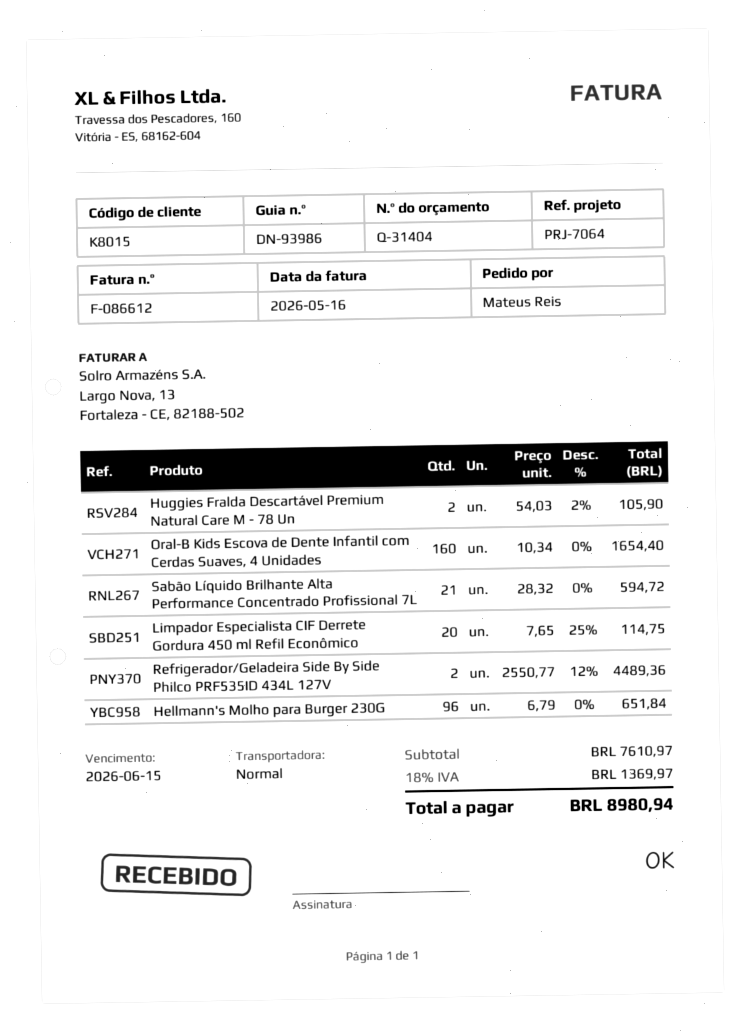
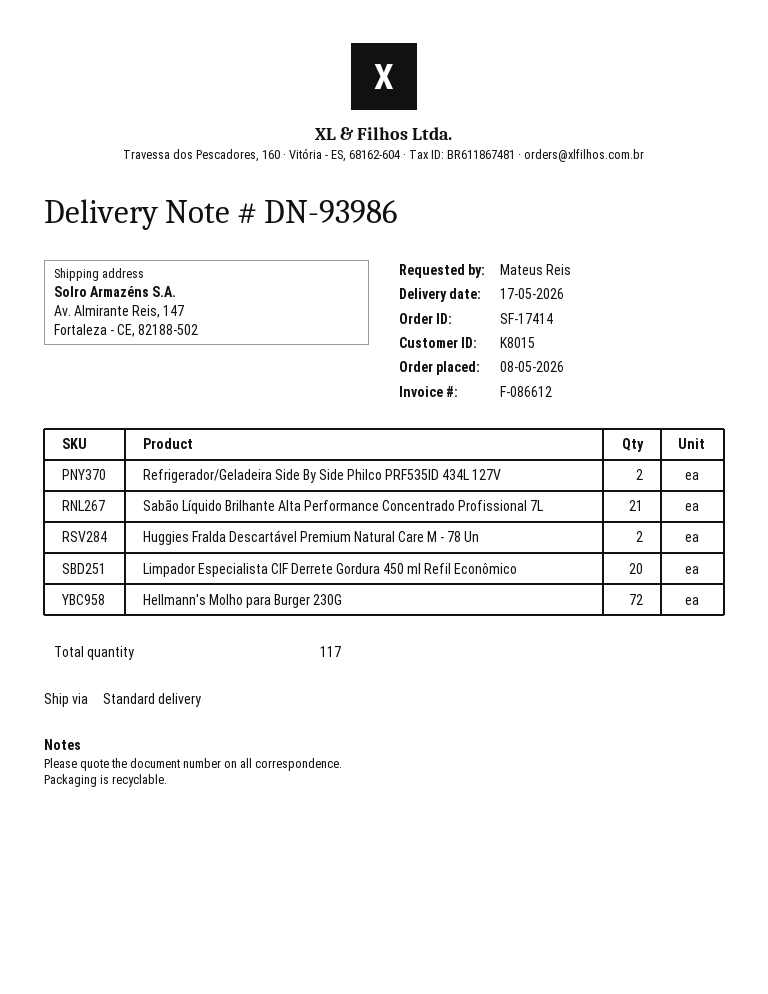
Oral-B Kids Escova de Dente Infantil com Cerdas Suaves, 4 Unidades: 160 -> none
Hellmann's Molho para Burger 230G: 96 -> 72

